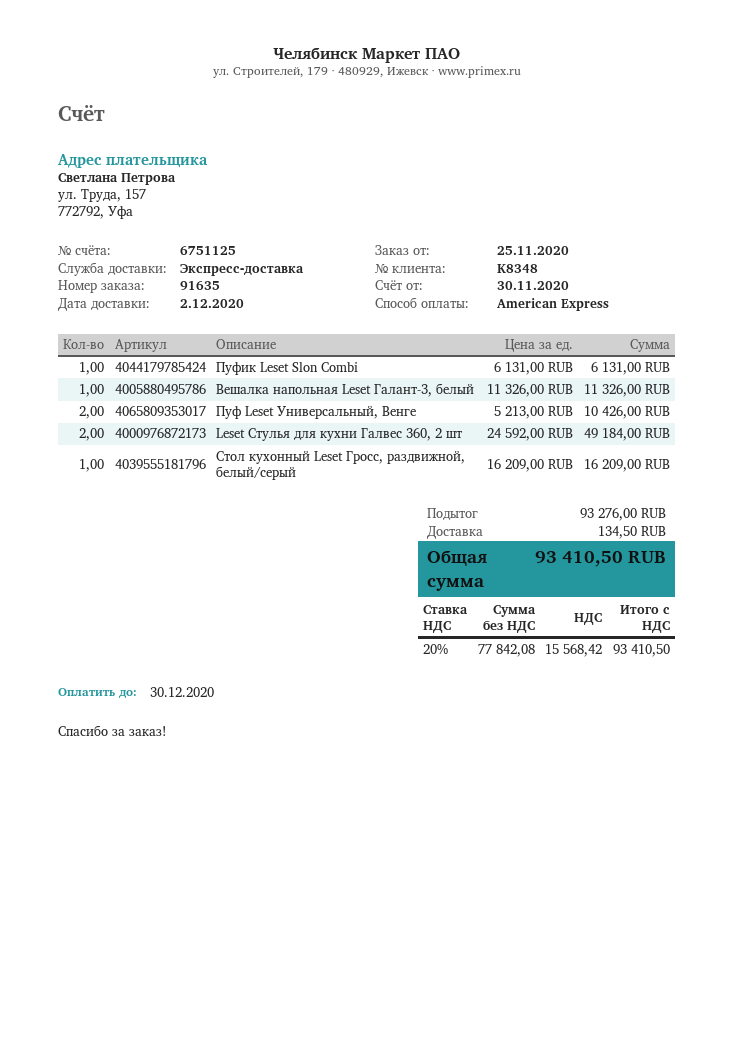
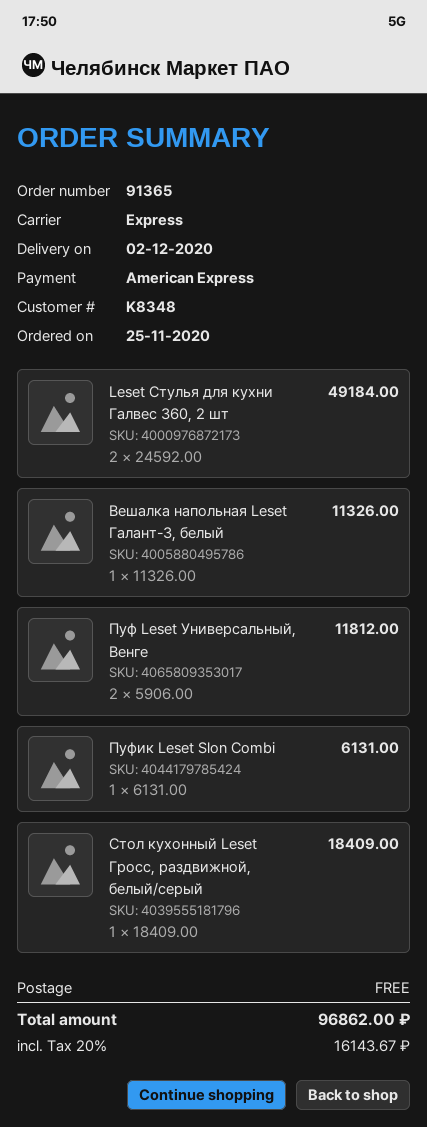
order number: 91635 -> 91365
Пуф Leset Универсальный, Венге: 2 x 5213.00 = 10426.00 -> 2 x 5906.00 = 11812.00
Стол кухонный Leset Гросс, раздвижной, белый/серый: 1 x 16209.00 = 16209.00 -> 1 x 18409.00 = 18409.00
shipping: 134.50 -> 0.00
tax: 20% = 15568.42 -> 20% = 16143.67
total: 93410.50 -> 96862.00

